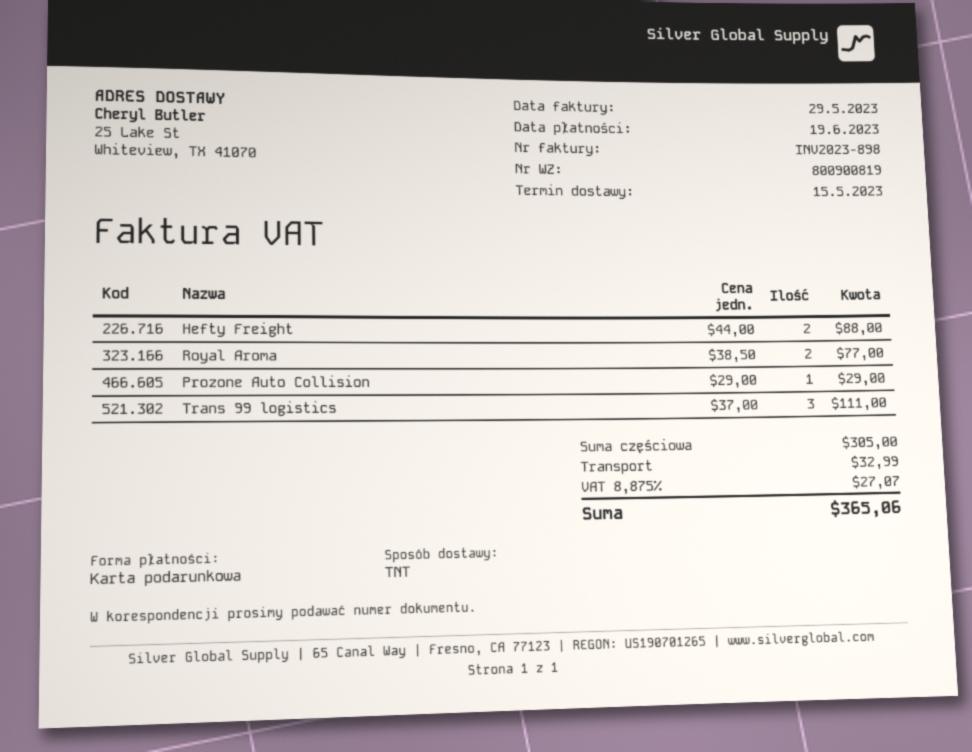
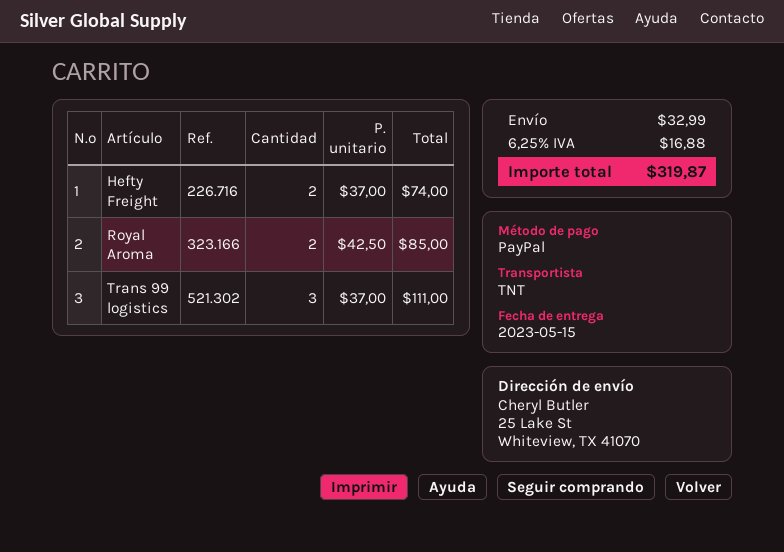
payment method: gift card -> PayPal
Hefty Freight: 2 x 44.00 = 88.00 -> 2 x 37.00 = 74.00
Royal Aroma: 2 x 38.50 = 77.00 -> 2 x 42.50 = 85.00
Prozone Auto Collision: 1 x 29.00 = 29.00 -> none
tax: 8.875% = 27.07 -> 6.25% = 16.88
total: 365.06 -> 319.87

